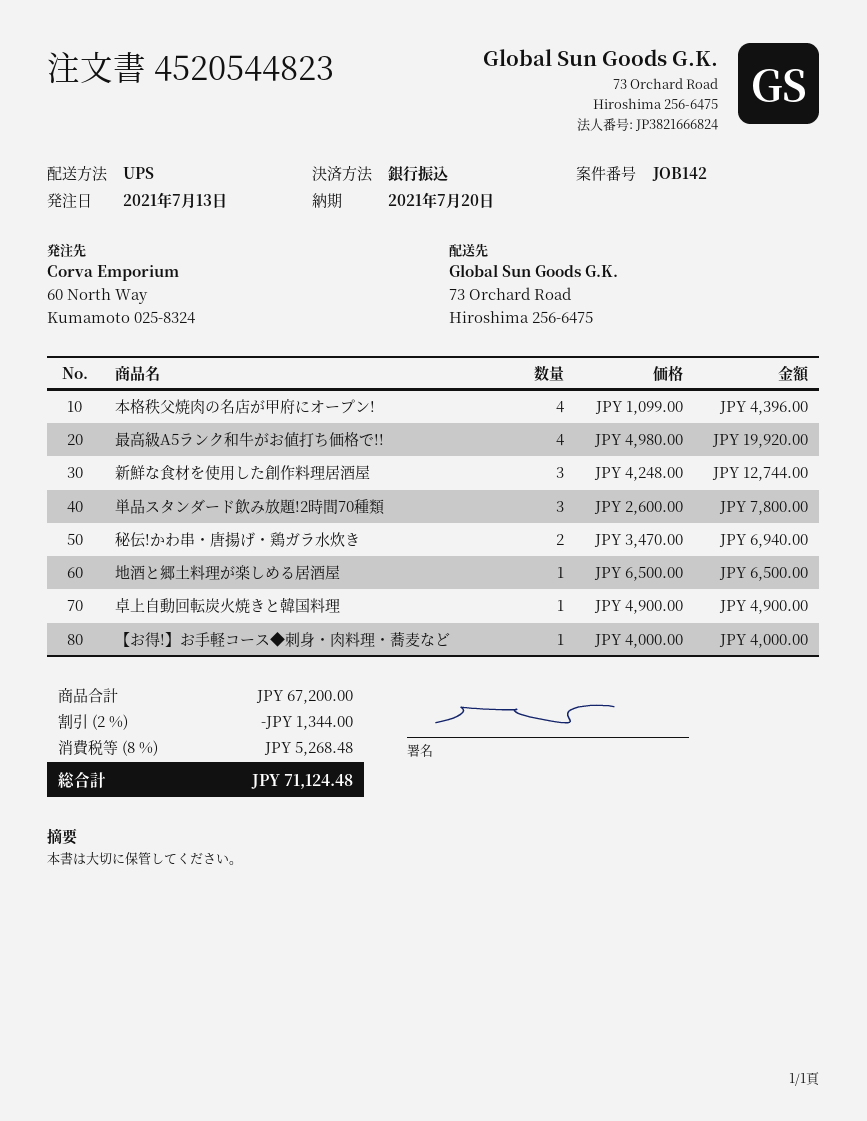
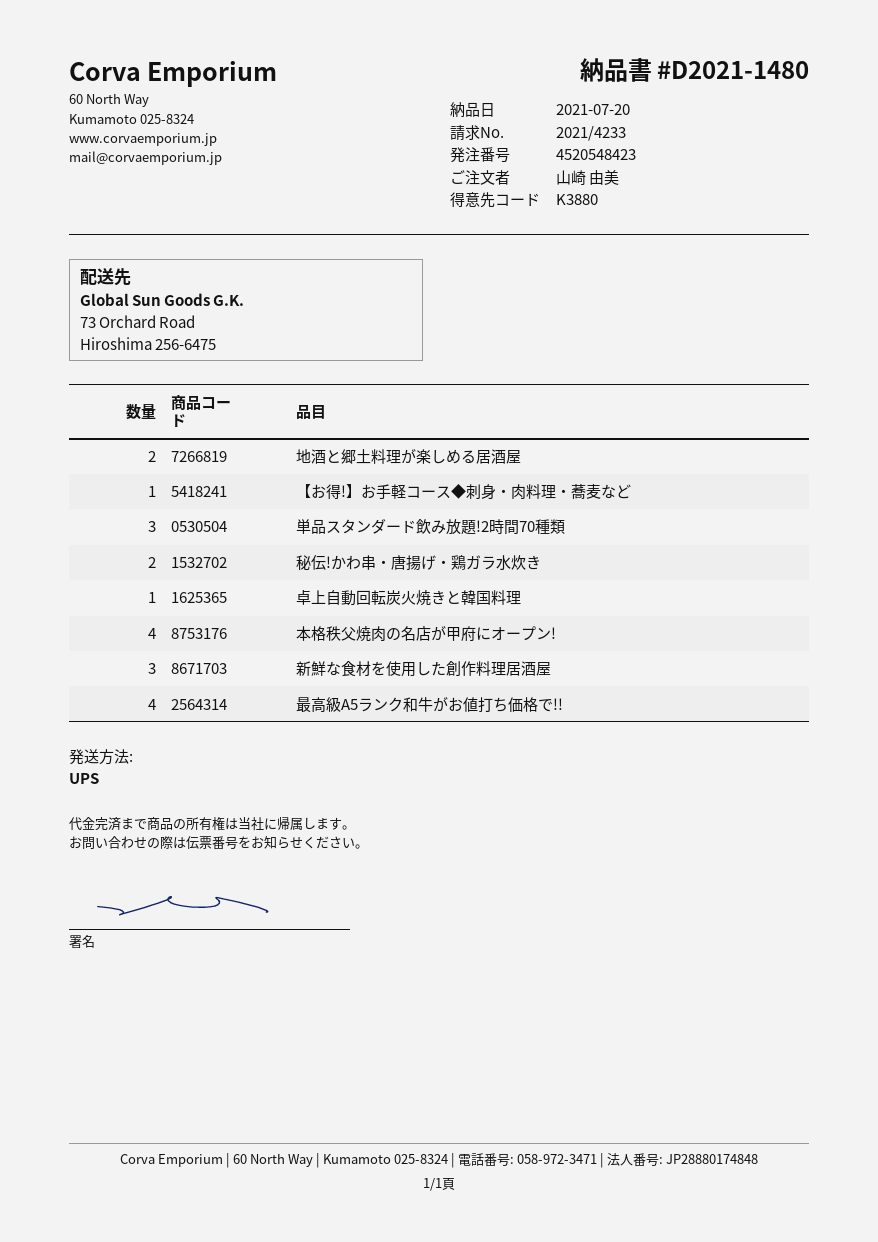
order number: 4520544823 -> 4520548423
地酒と郷土料理が楽しめる居酒屋: 1 -> 2

